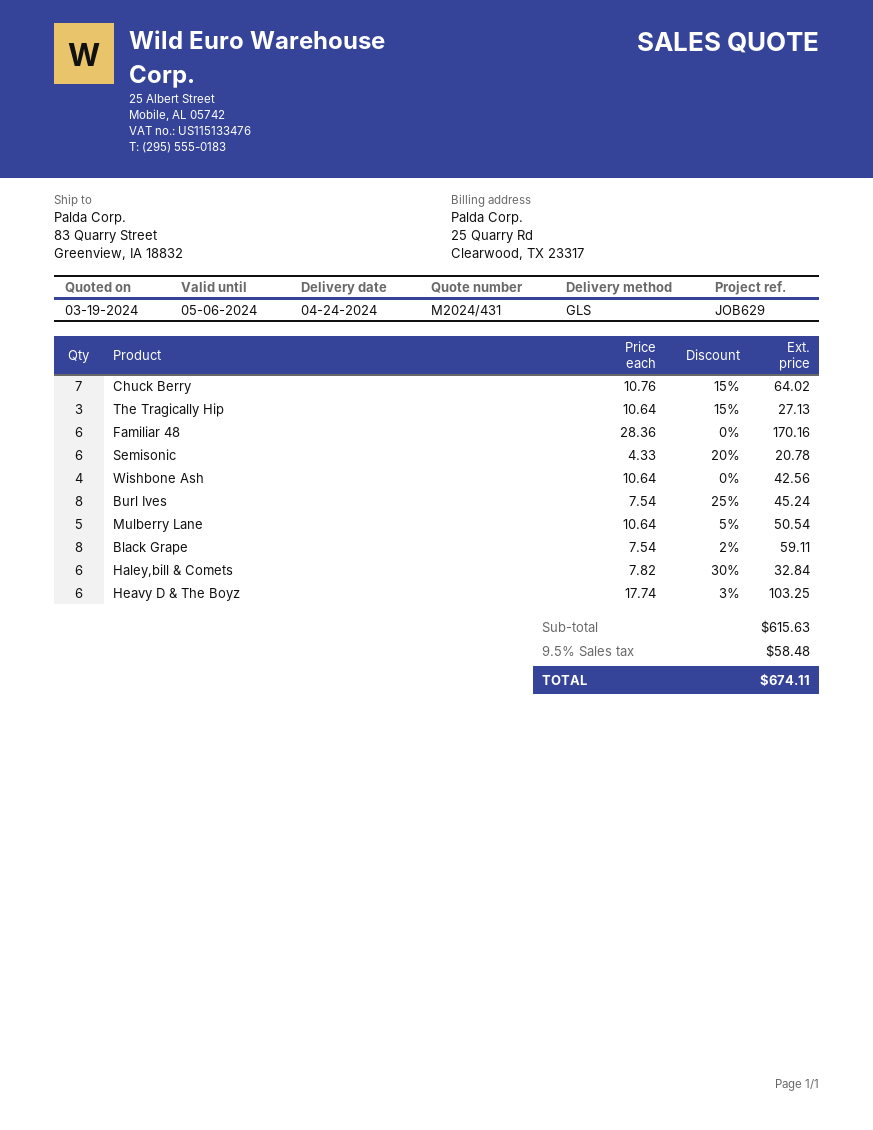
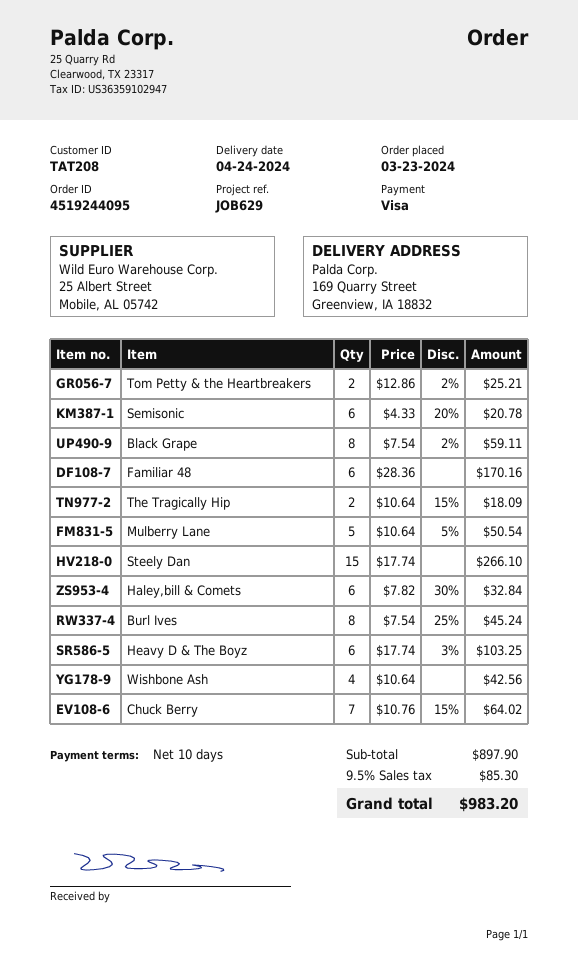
ship to: 83 Quarry Street, Greenview, IA 18832 -> 169 Quarry Street, Greenview, IA 18832
The Tragically Hip: 3 x 10.64 - 15% = 27.13 -> 2 x 10.64 - 15% = 18.09
Tom Petty & the Heartbreakers: none -> 2 x 12.86 - 2% = 25.21
Steely Dan: none -> 15 x 17.74 = 266.10
subtotal: 615.63 -> 897.90
tax: 9.5% = 58.48 -> 9.5% = 85.30
total: 674.11 -> 983.20

